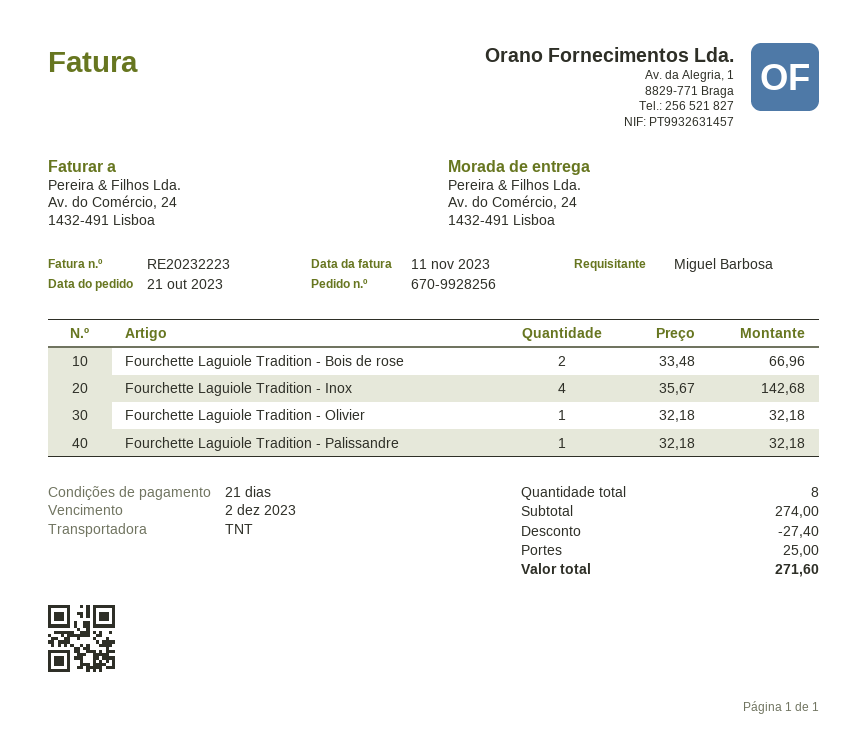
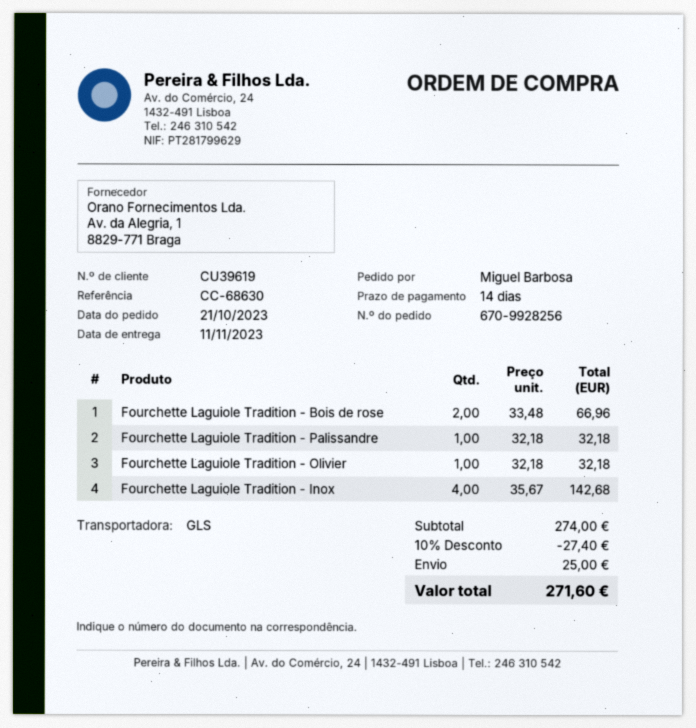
payment terms: 21 days -> 14 days
shipping method: TNT -> GLS

